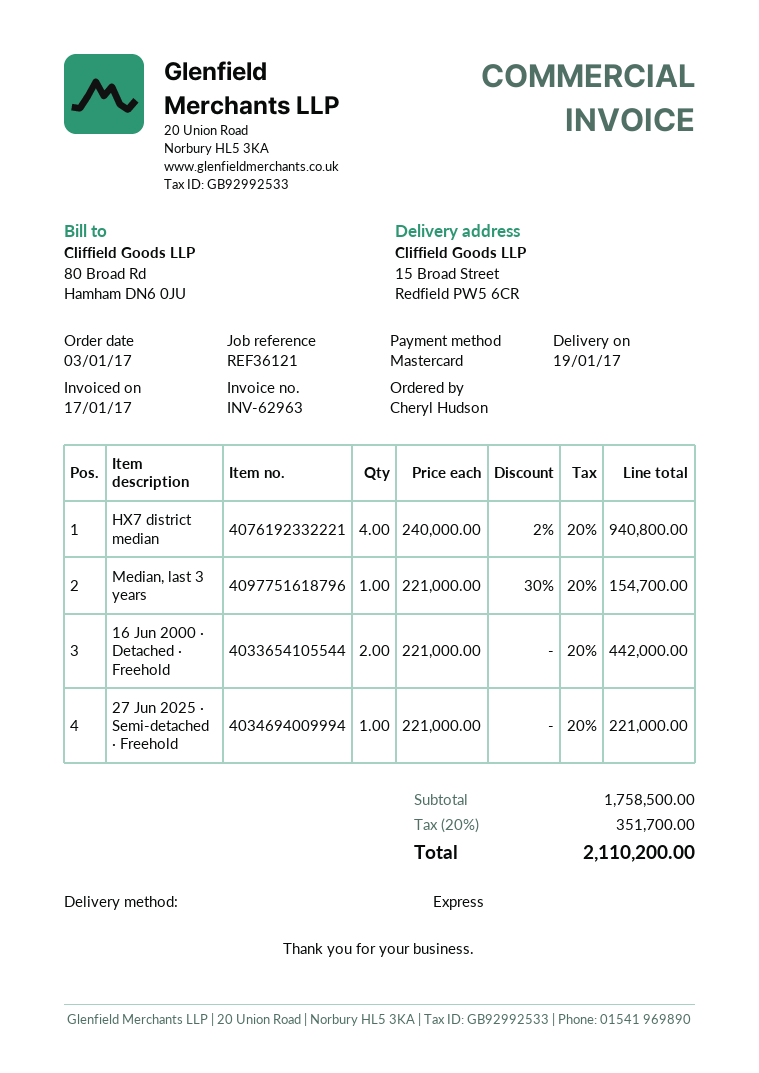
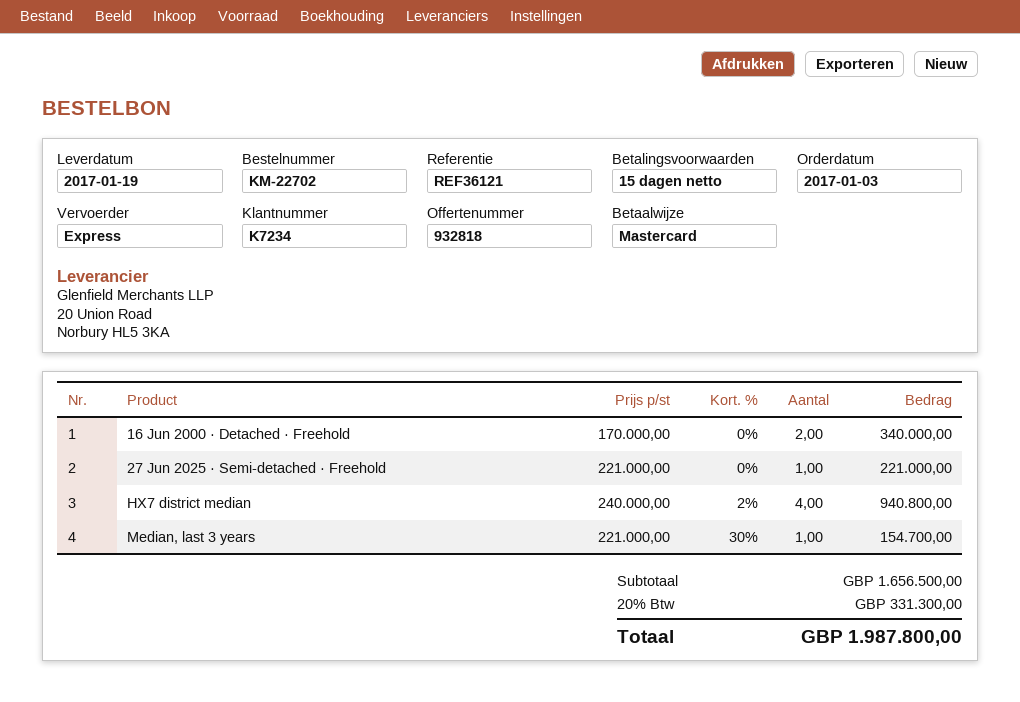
16 Jun 2000 · Detached · Freehold: 2 x 221000.00 = 442000.00 -> 2 x 170000.00 = 340000.00
subtotal: 1758500.00 -> 1656500.00
tax: 20% = 351700.00 -> 20% = 331300.00
total: 2110200.00 -> 1987800.00

